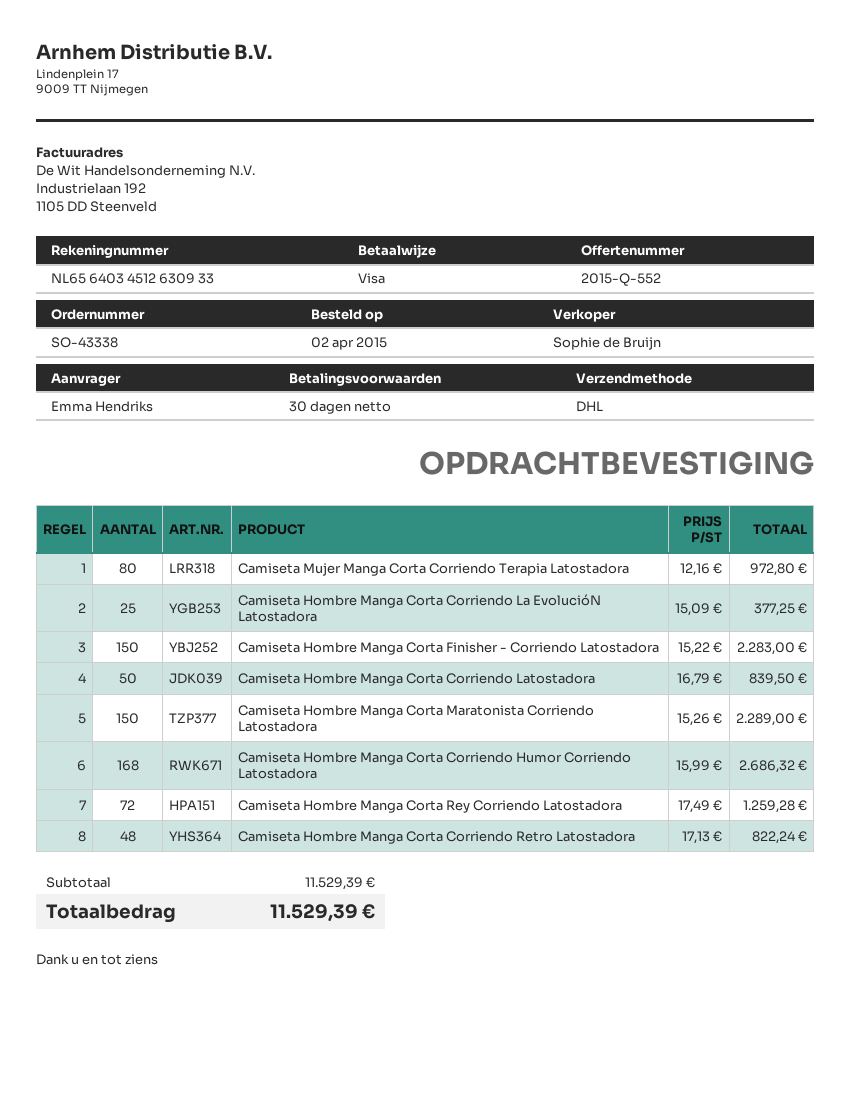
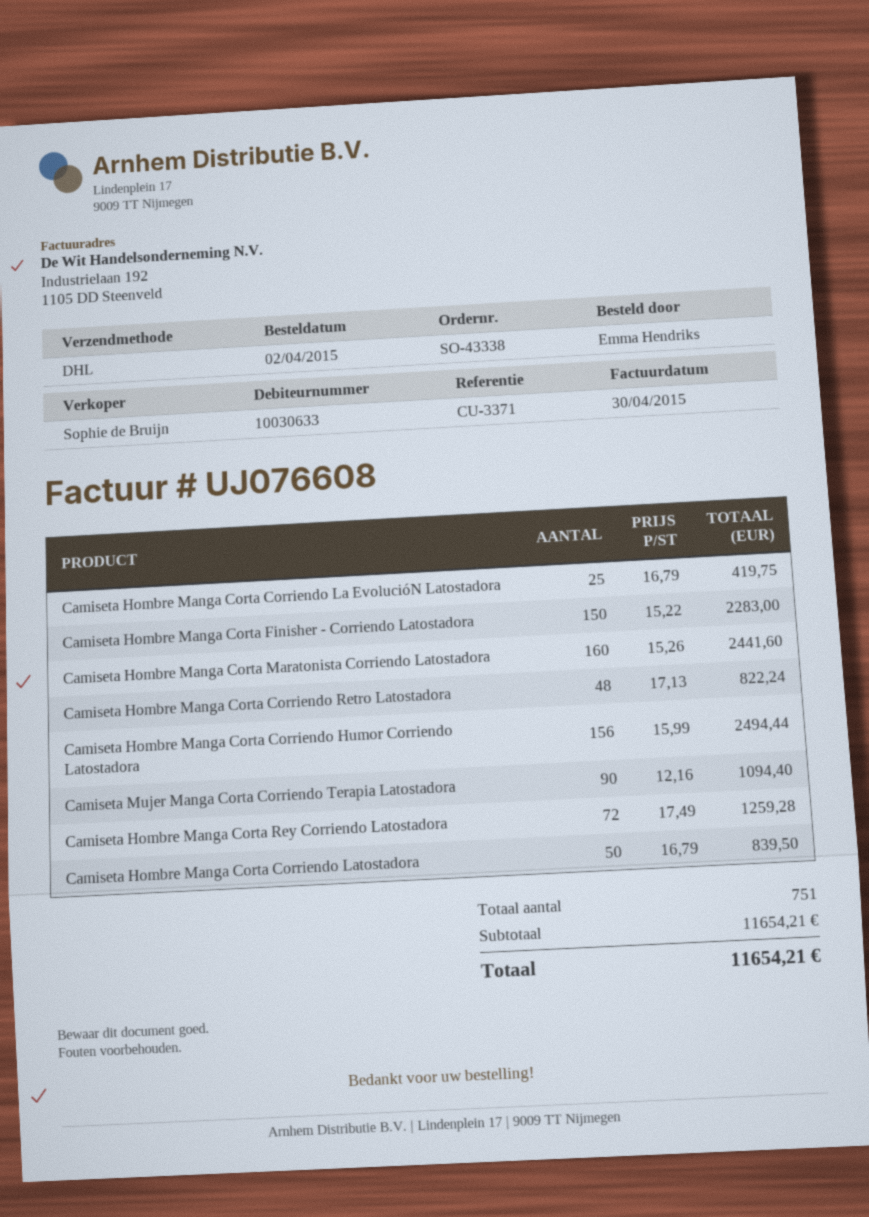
Camiseta Mujer Manga Corta Corriendo Terapia Latostadora: 80 x 12.16 = 972.80 -> 90 x 12.16 = 1094.40
Camiseta Hombre Manga Corta Corriendo La EvolucióN Latostadora: 25 x 15.09 = 377.25 -> 25 x 16.79 = 419.75
Camiseta Hombre Manga Corta Maratonista Corriendo Latostadora: 150 x 15.26 = 2289.00 -> 160 x 15.26 = 2441.60
Camiseta Hombre Manga Corta Corriendo Humor Corriendo Latostadora: 168 x 15.99 = 2686.32 -> 156 x 15.99 = 2494.44
subtotal: 11529.39 -> 11654.21
total: 11529.39 -> 11654.21

